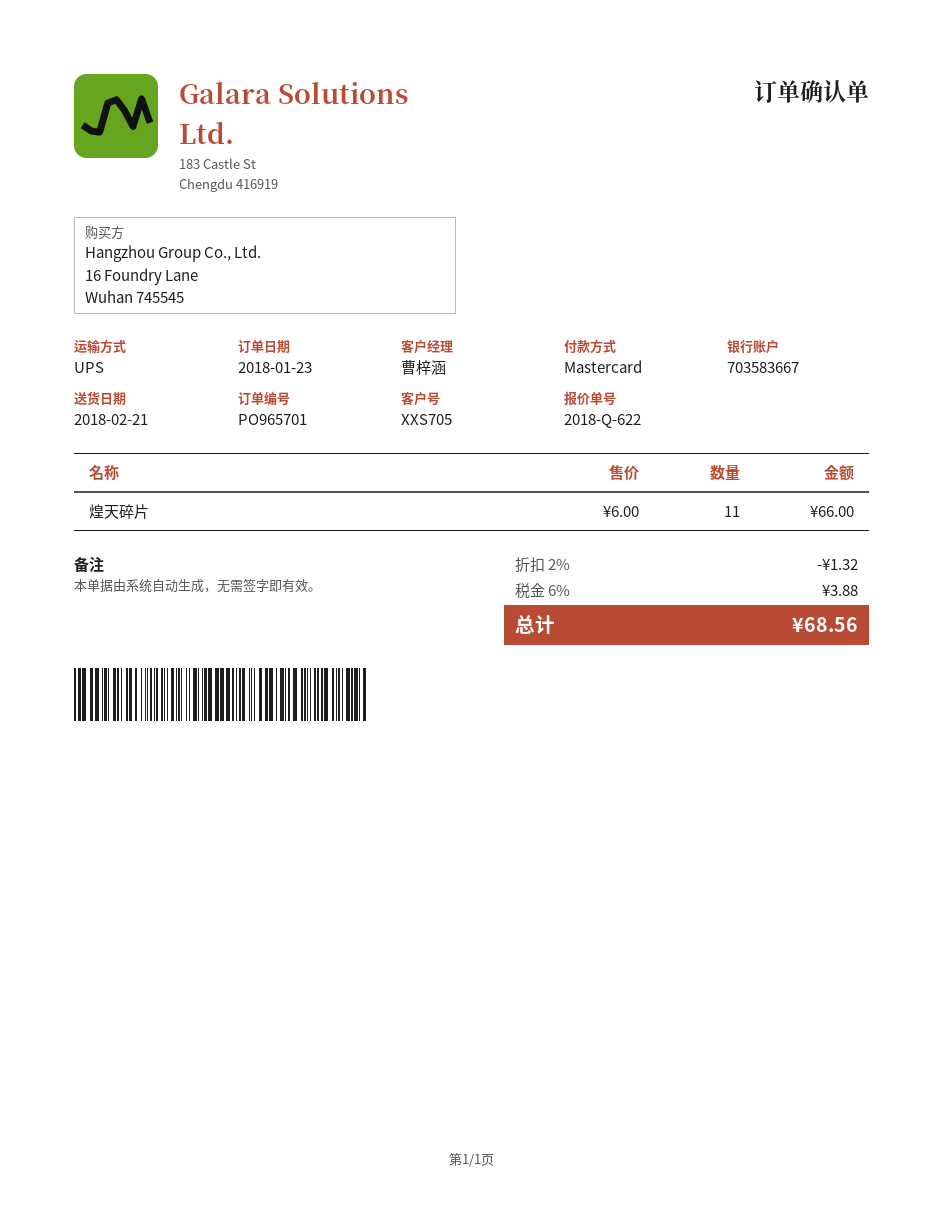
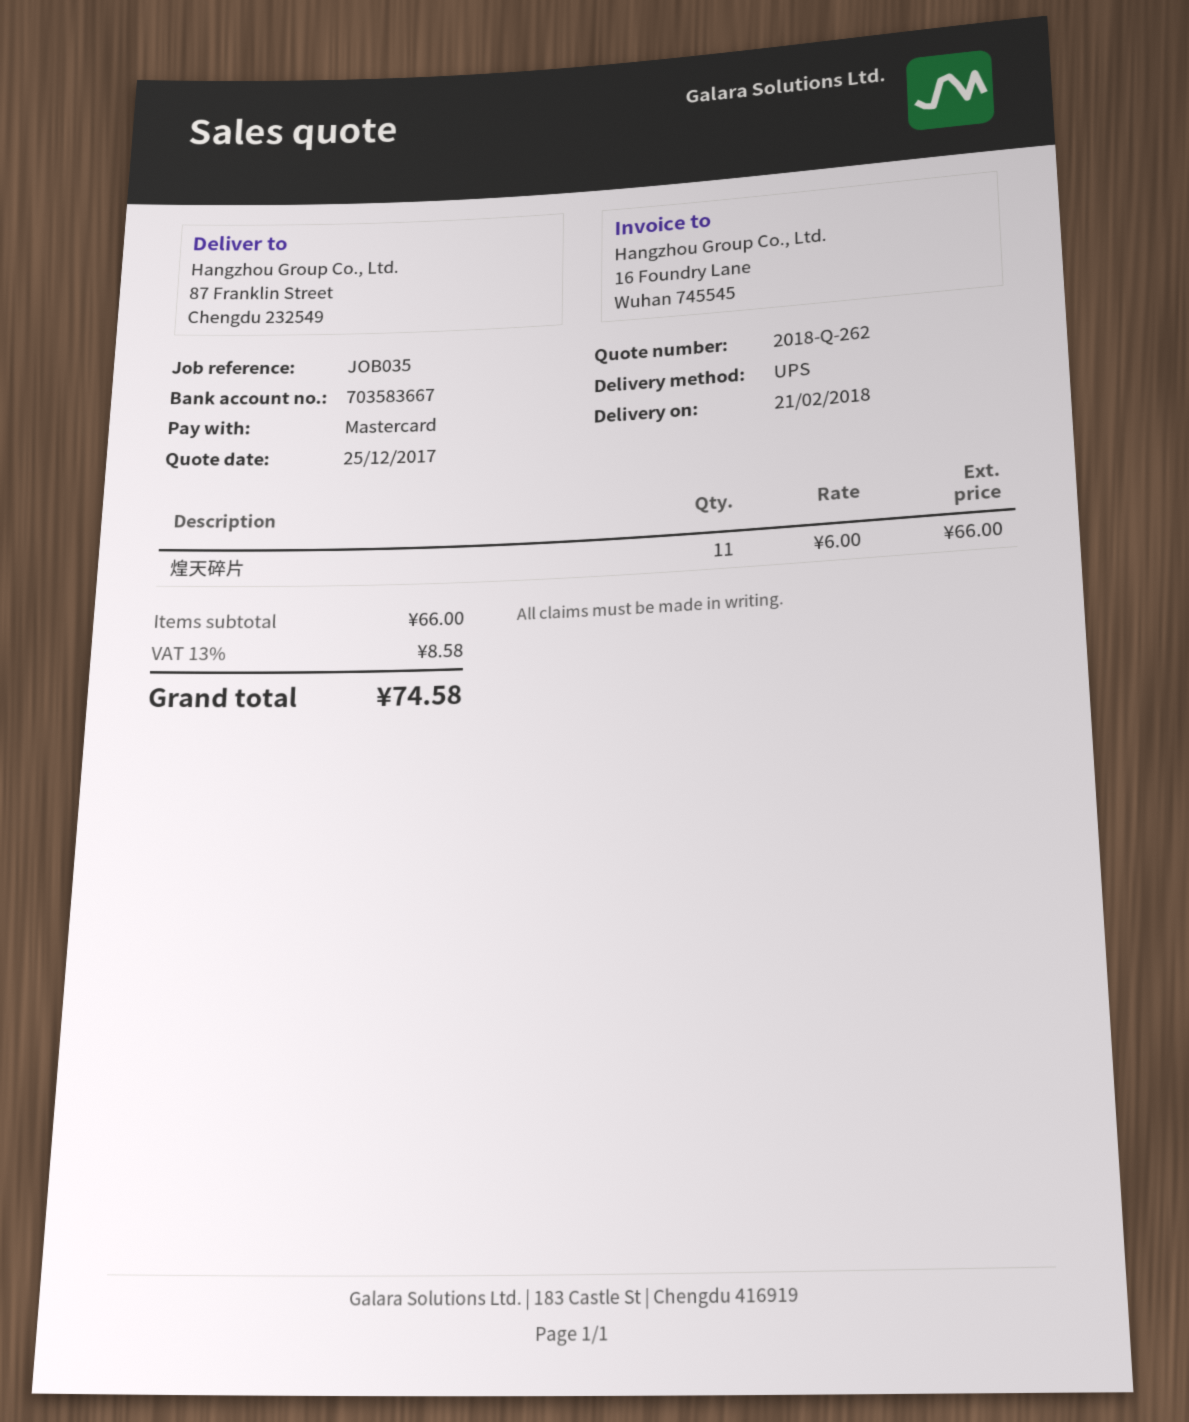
quote number: 2018-Q-622 -> 2018-Q-262
discount: 2% = 1.32 -> none
tax: 6% = 3.88 -> 13% = 8.58
total: 68.56 -> 74.58

